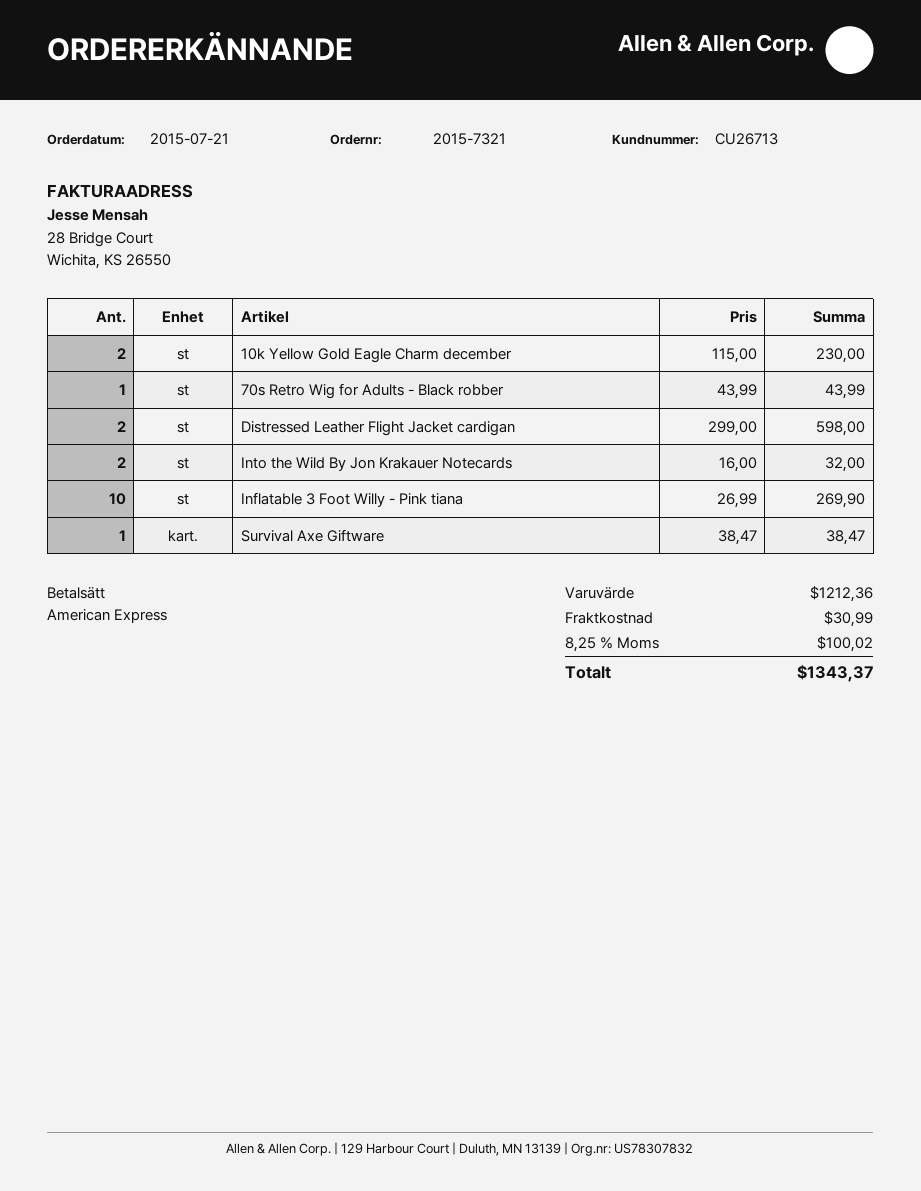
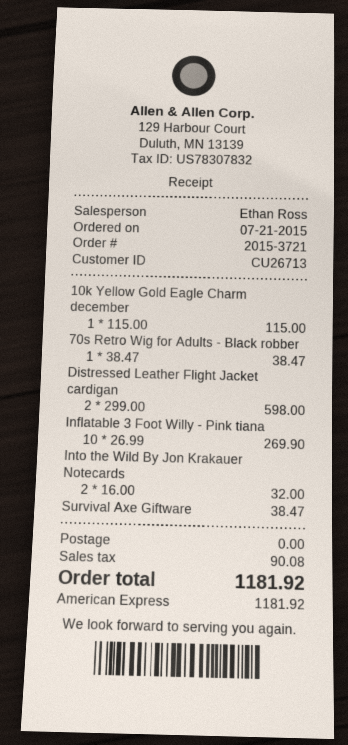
order number: 2015-7321 -> 2015-3721
10k Yellow Gold Eagle Charm december: 2 x 115.00 = 230.00 -> 1 x 115.00 = 115.00
70s Retro Wig for Adults - Black robber: 1 x 43.99 = 43.99 -> 1 x 38.47 = 38.47
shipping: 30.99 -> 0.00
tax: 100.02 -> 90.08
total: 1343.37 -> 1181.92

